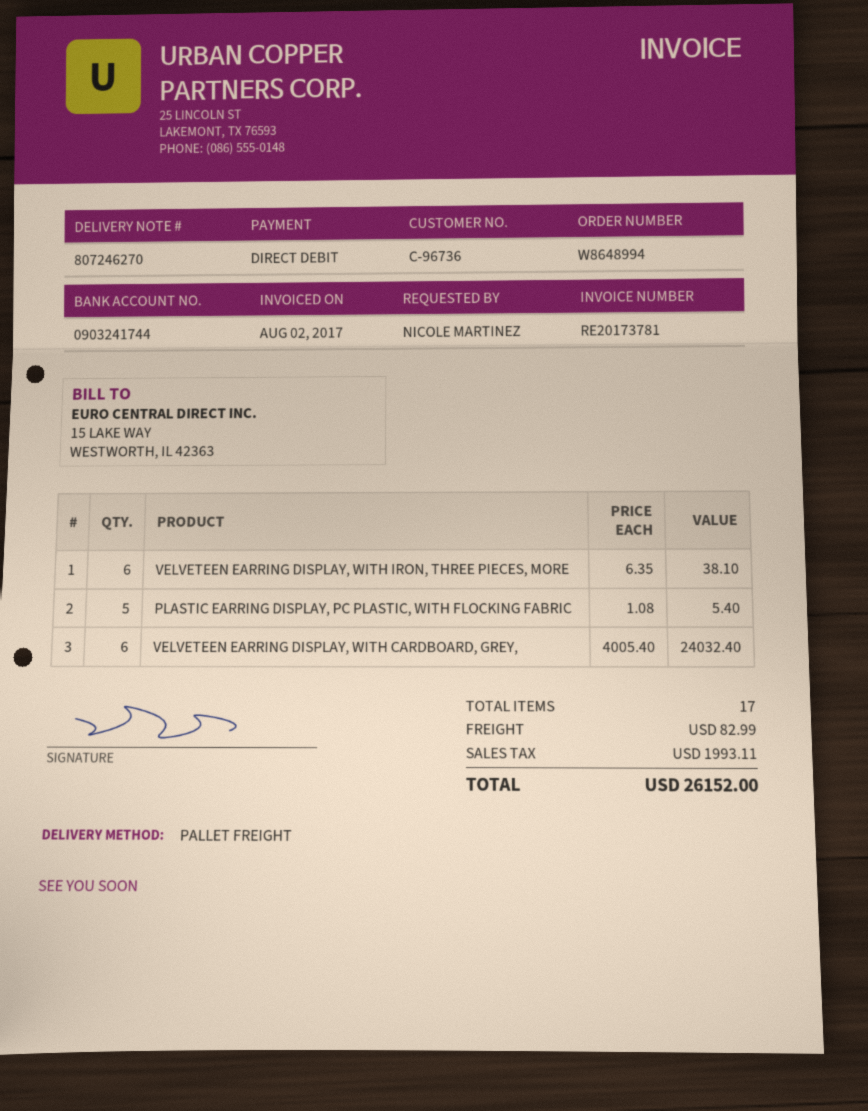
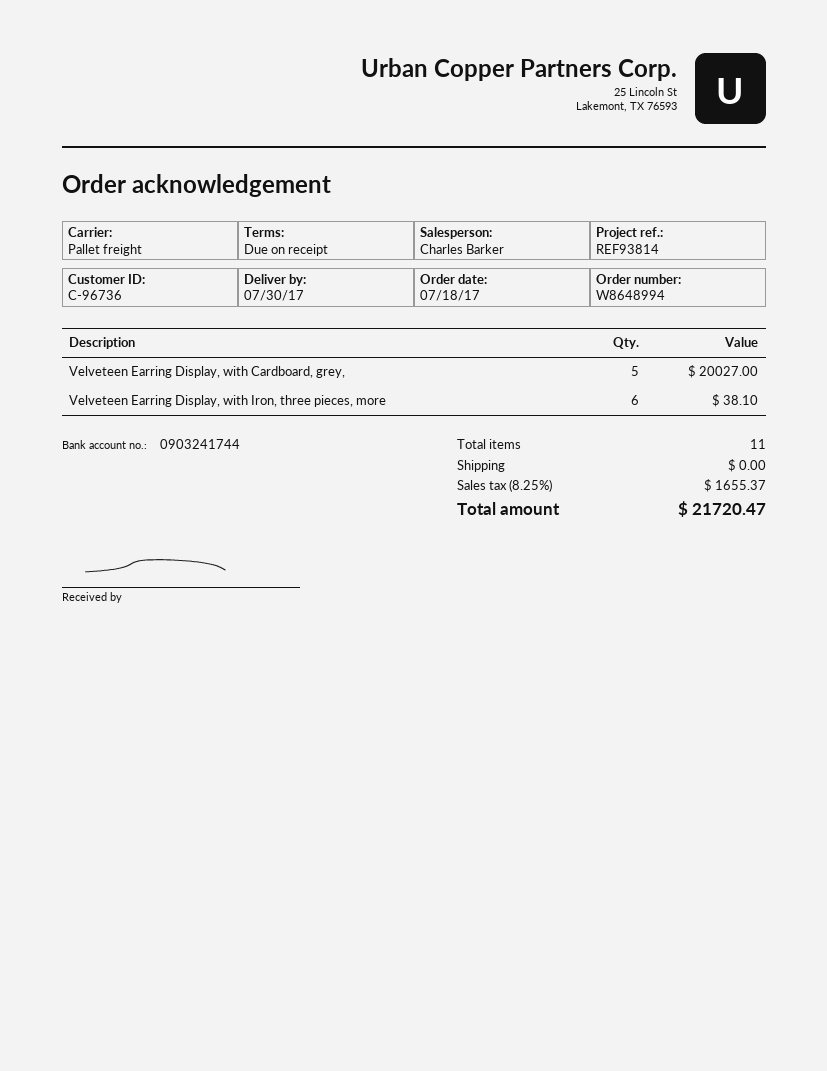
PLASTIC EARRING DISPLAY, PC PLASTIC, WITH FLOCKING FABRIC: 5 for 5.40 -> none
VELVETEEN EARRING DISPLAY, WITH CARDBOARD, GREY,: 6 for 24032.40 -> 5 for 20027.00
total quantity: 17 -> 11
shipping: 82.99 -> 0.00
tax: 1993.11 -> 1655.37
total: 26152.00 -> 21720.47

